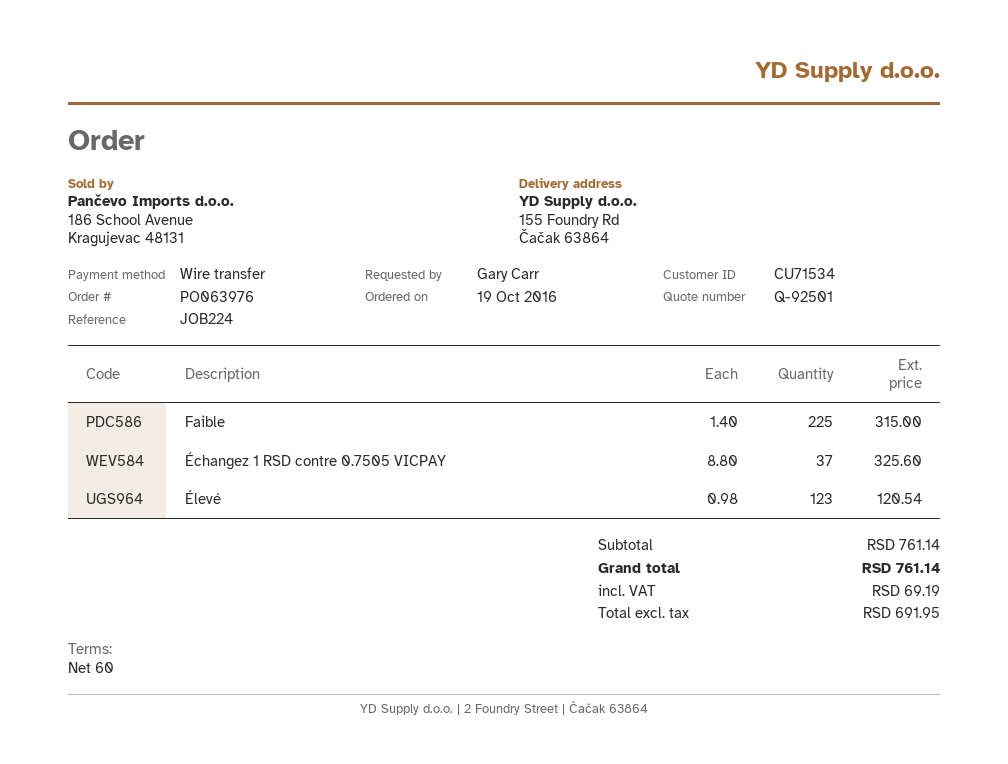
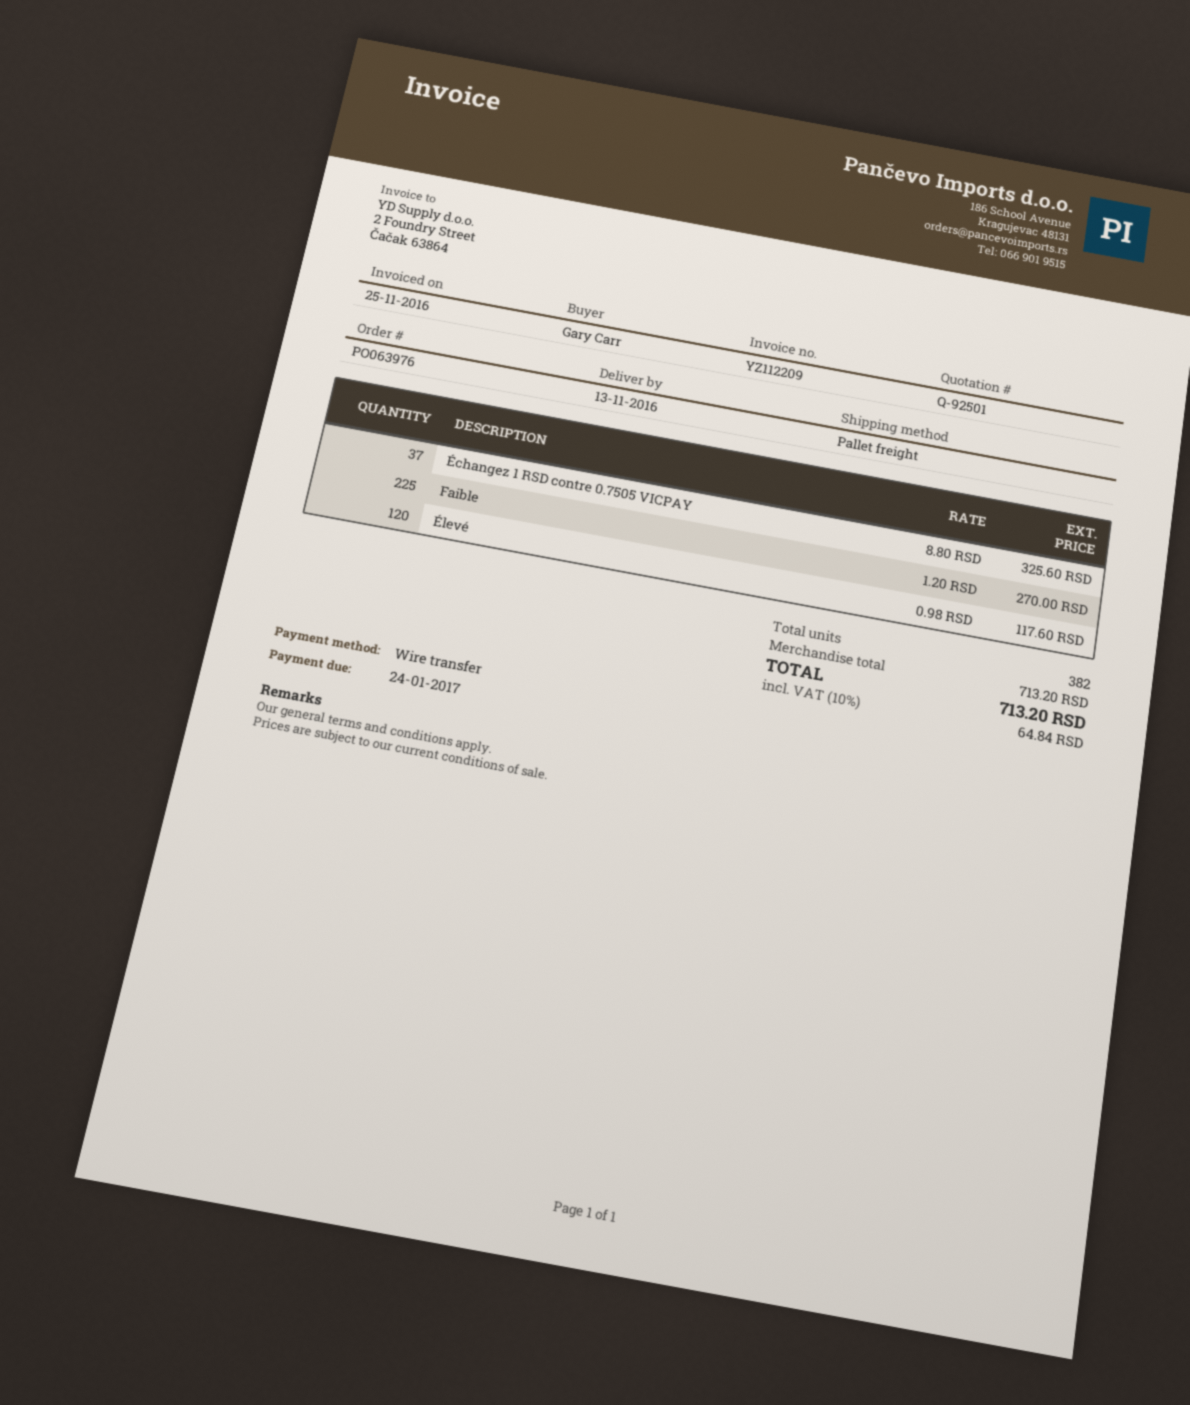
Faible: 225 x 1.40 = 315.00 -> 225 x 1.20 = 270.00
Élevé: 123 x 0.98 = 120.54 -> 120 x 0.98 = 117.60
subtotal: 761.14 -> 713.20
tax: 69.19 -> 64.84
total: 761.14 -> 713.20

